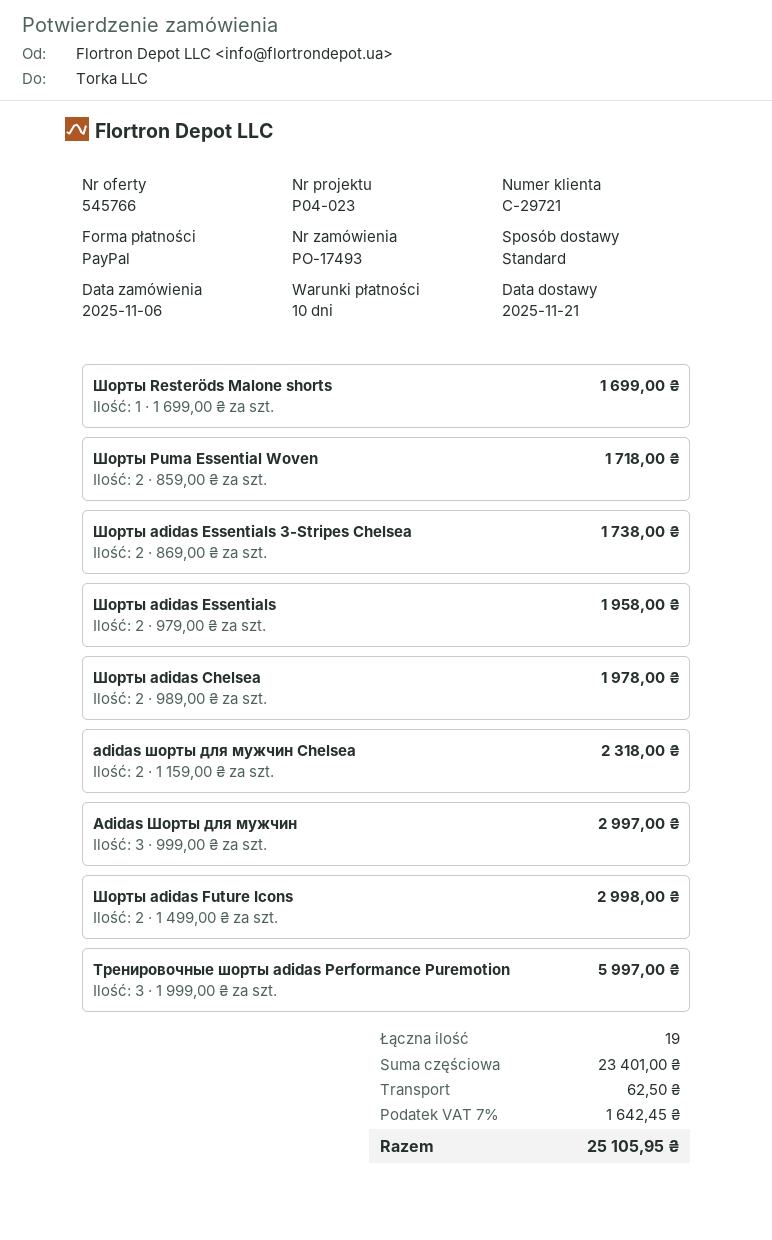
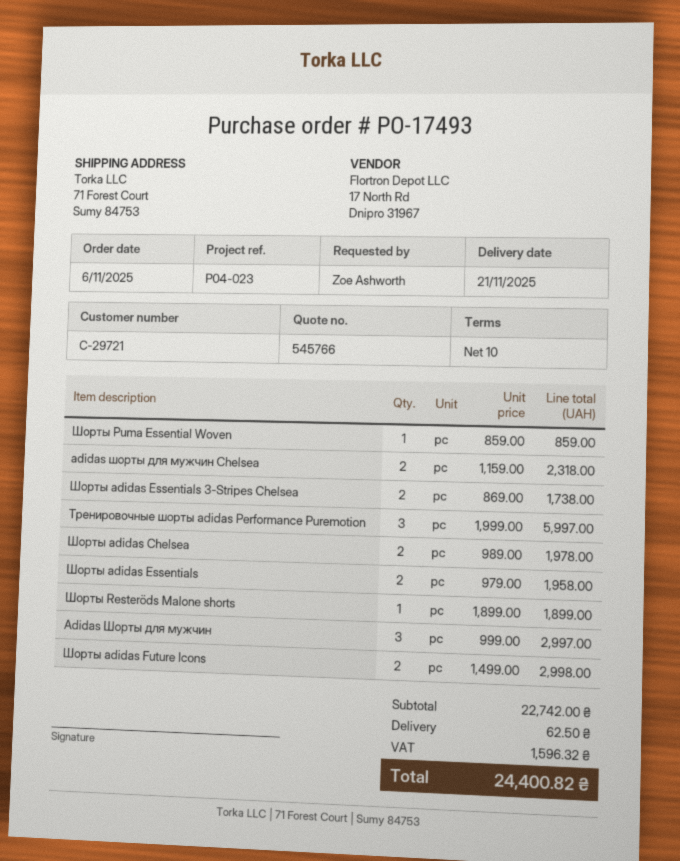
Шорты Resteröds Malone shorts: 1 x 1699.00 = 1699.00 -> 1 x 1899.00 = 1899.00
Шорты Puma Essential Woven: 2 x 859.00 = 1718.00 -> 1 x 859.00 = 859.00
subtotal: 23401.00 -> 22742.00
tax: 1642.45 -> 1596.32
total: 25105.95 -> 24400.82

